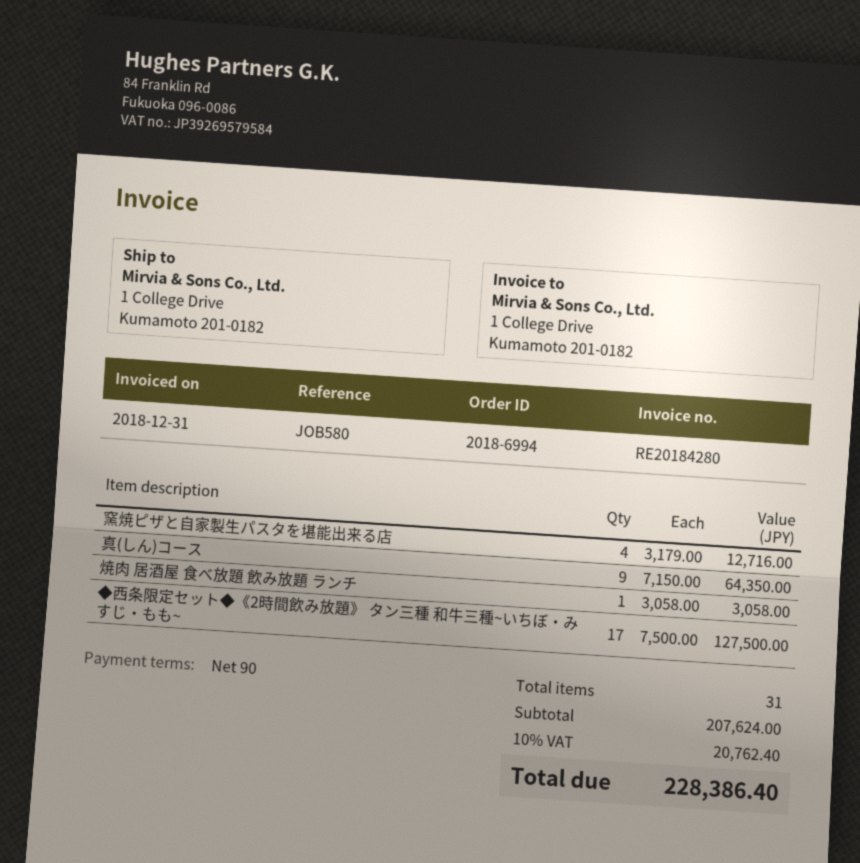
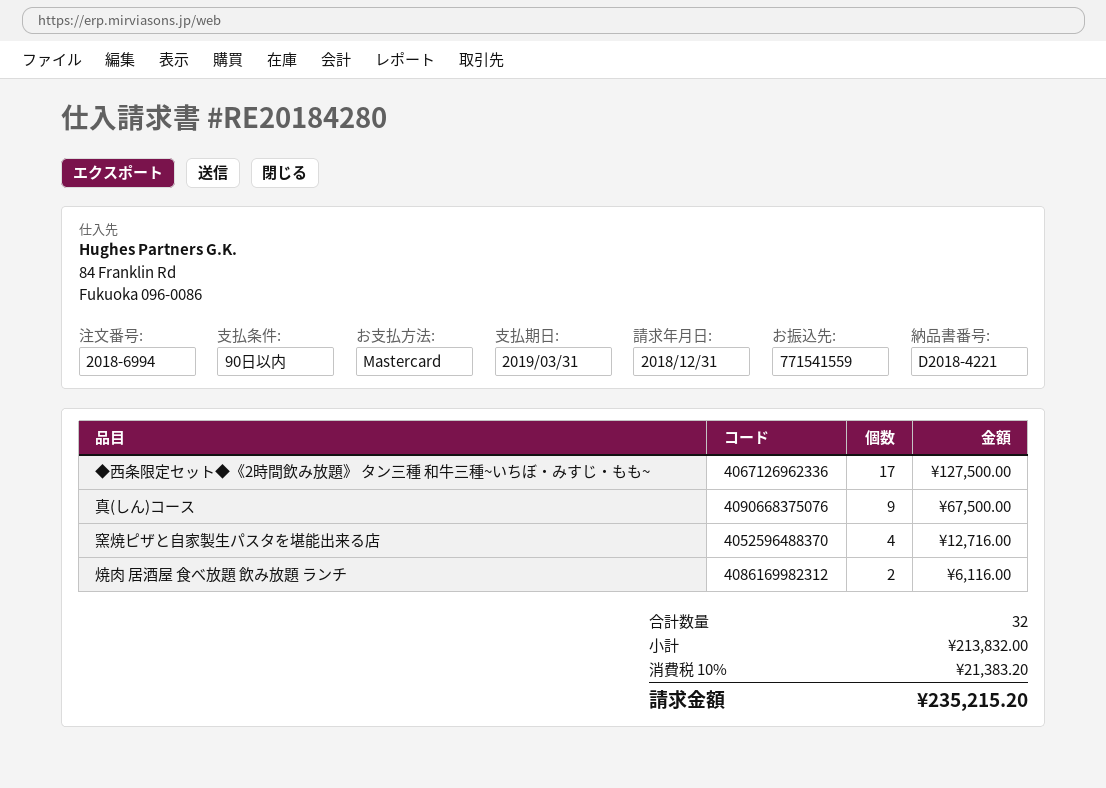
真(しん)コース: 9 for 64350.00 -> 9 for 67500.00
焼肉 居酒屋 食べ放題 飲み放題 ランチ: 1 for 3058.00 -> 2 for 6116.00
total quantity: 31 -> 32
subtotal: 207624.00 -> 213832.00
tax: 10% = 20762.40 -> 10% = 21383.20
total: 228386.40 -> 235215.20

